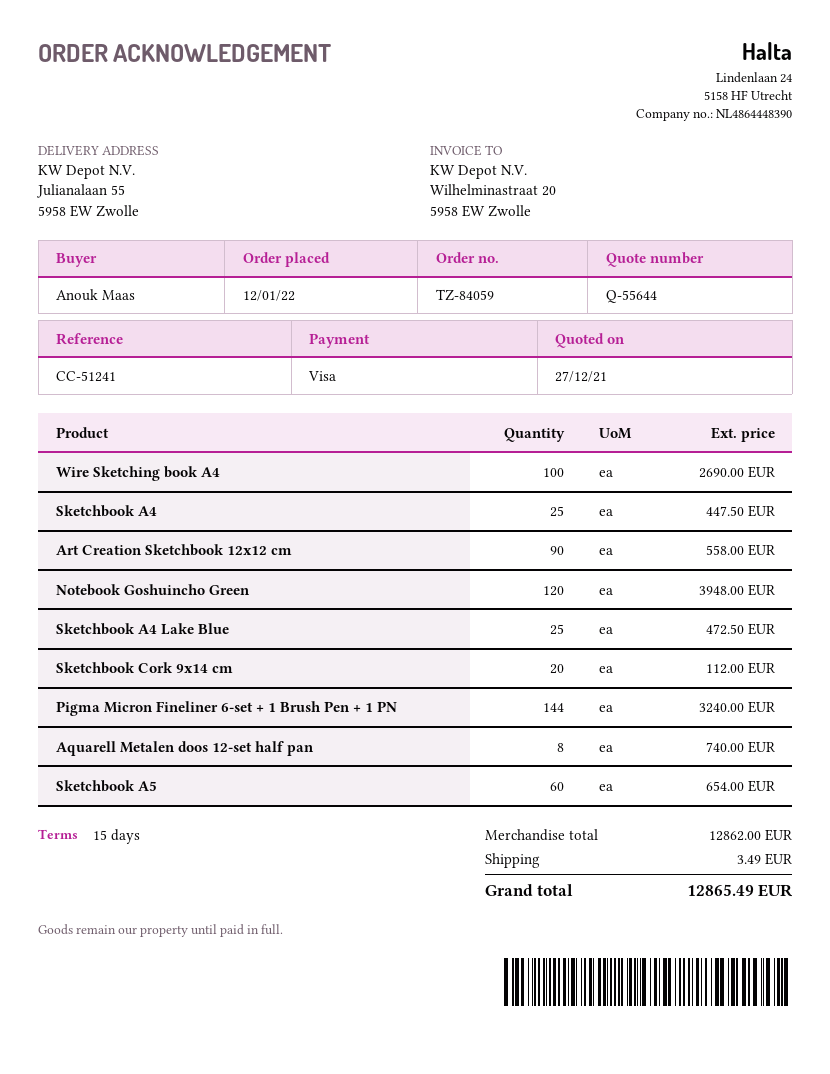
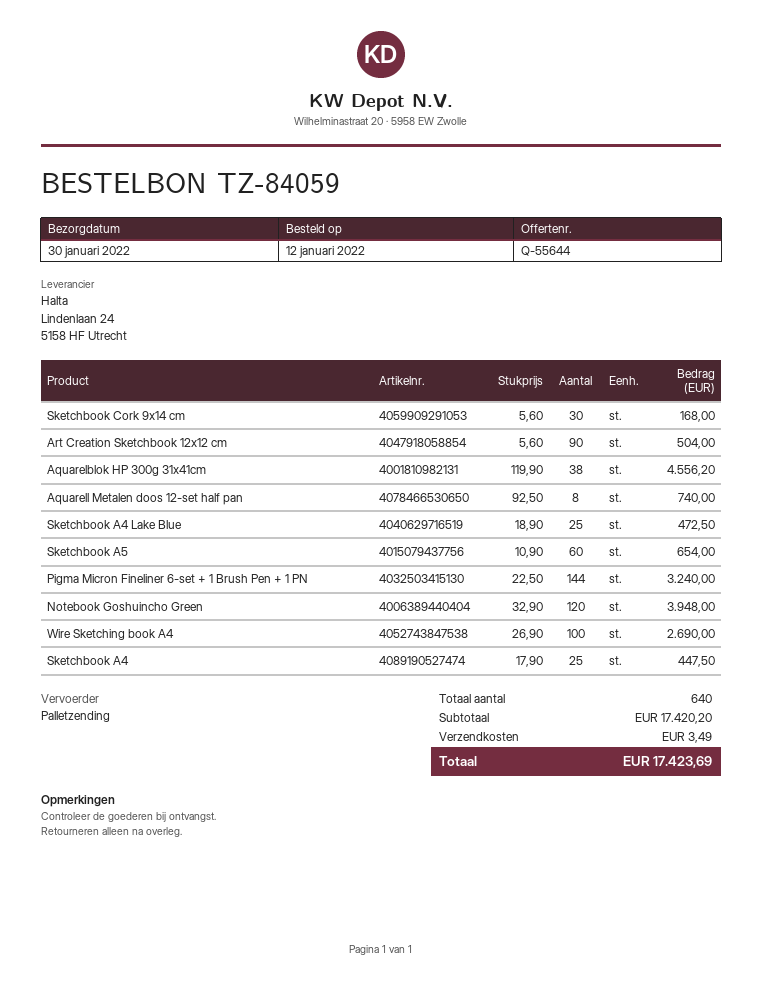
Art Creation Sketchbook 12x12 cm: 90 for 558.00 -> 90 for 504.00
Sketchbook Cork 9x14 cm: 20 for 112.00 -> 30 for 168.00
Aquarelblok HP 300g 31x41cm: none -> 38 for 4556.20
subtotal: 12862.00 -> 17420.20
total: 12865.49 -> 17423.69

